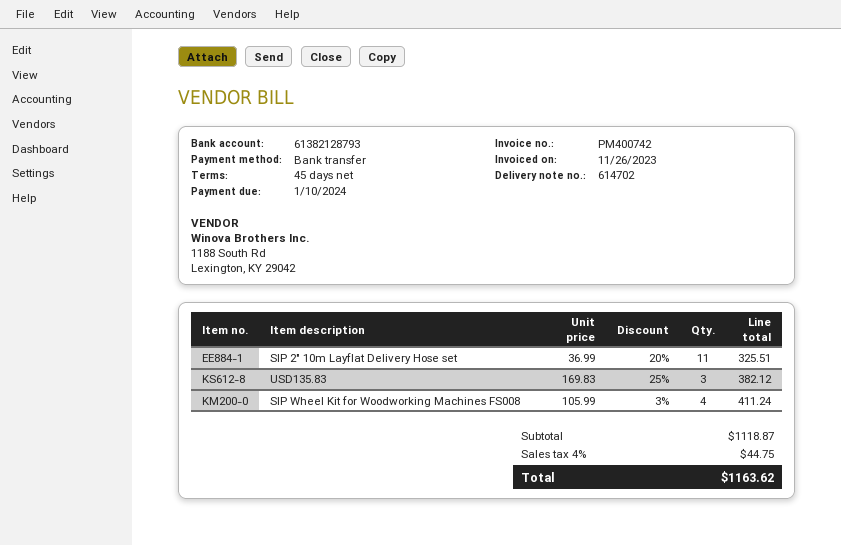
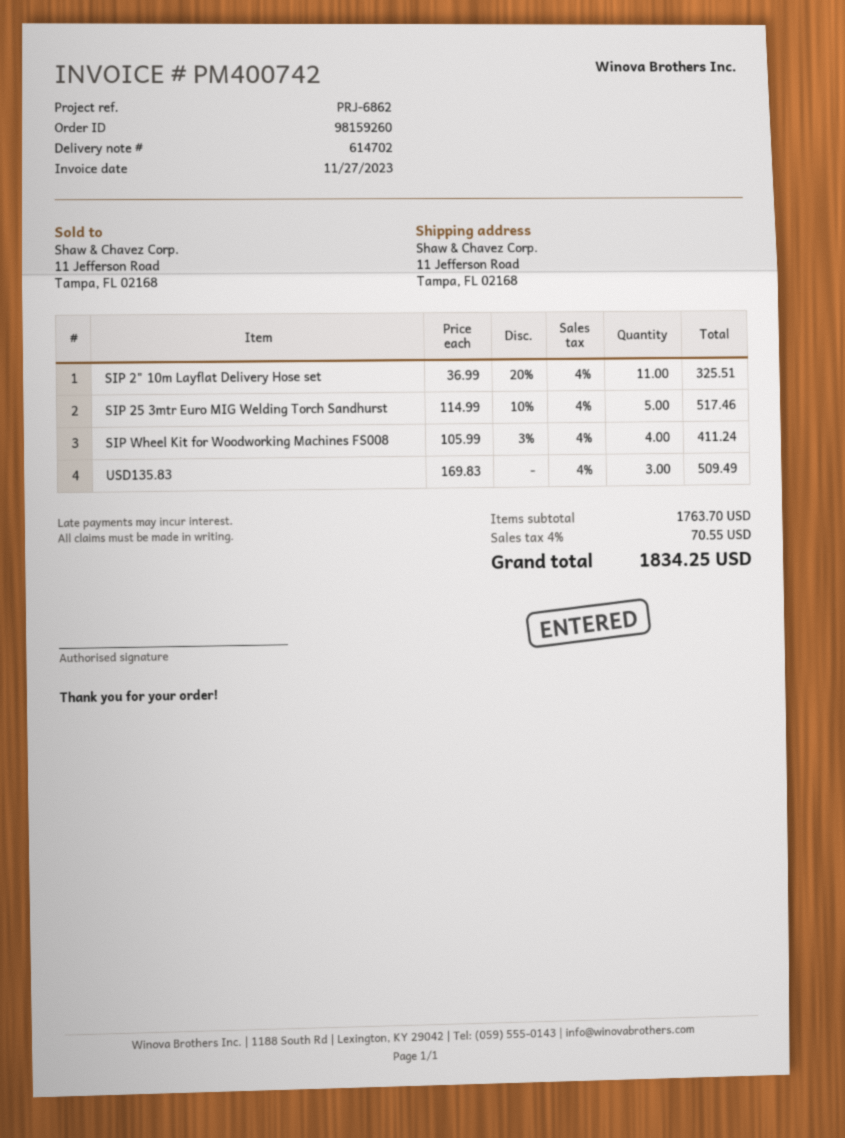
invoice date: 2023-11-26 -> 2023-11-27
USD135.83: 3 x 169.83 - 25% = 382.12 -> 3 x 169.83 = 509.49
SIP 25 3mtr Euro MIG Welding Torch Sandhurst: none -> 5 x 114.99 - 10% = 517.46
subtotal: 1118.87 -> 1763.70
tax: 4% = 44.75 -> 4% = 70.55
total: 1163.62 -> 1834.25

